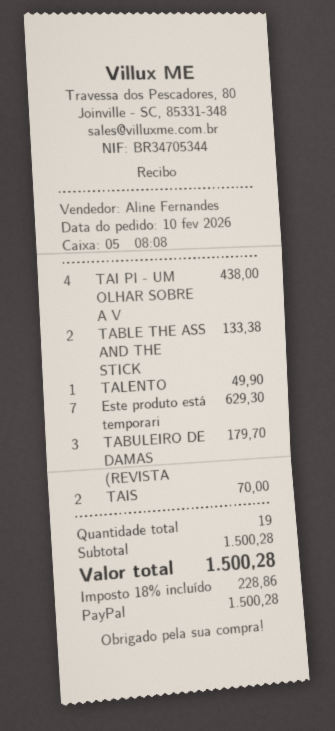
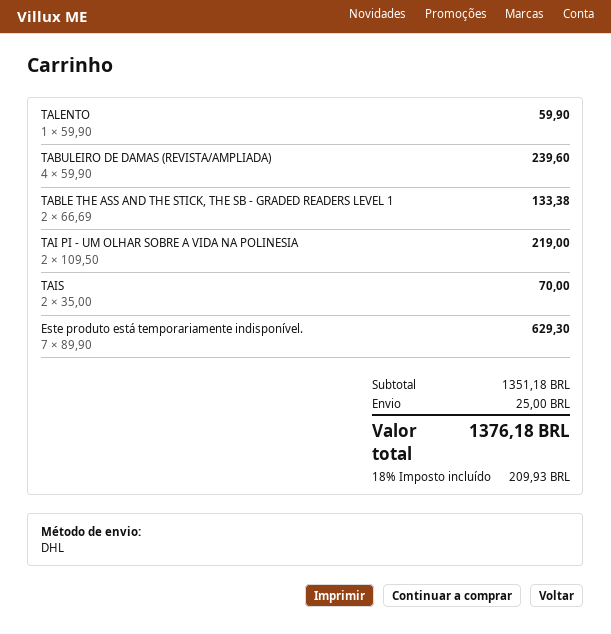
TAI PI - UM OLHAR SOBRE A V: 4 for 438.00 -> 2 for 219.00
TALENTO: 1 for 49.90 -> 1 for 59.90
TABULEIRO DE DAMAS (REVISTA: 3 for 179.70 -> 4 for 239.60
subtotal: 1500.28 -> 1351.18
shipping: none -> 25.00
tax: 18% = 228.86 -> 18% = 209.93
total: 1500.28 -> 1376.18

